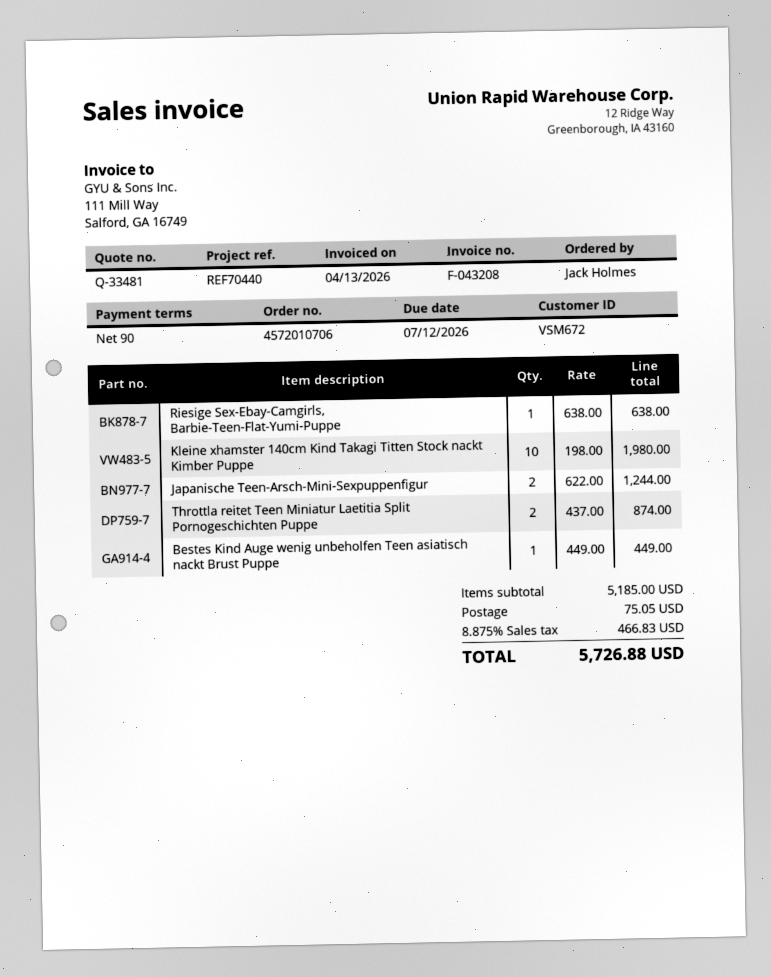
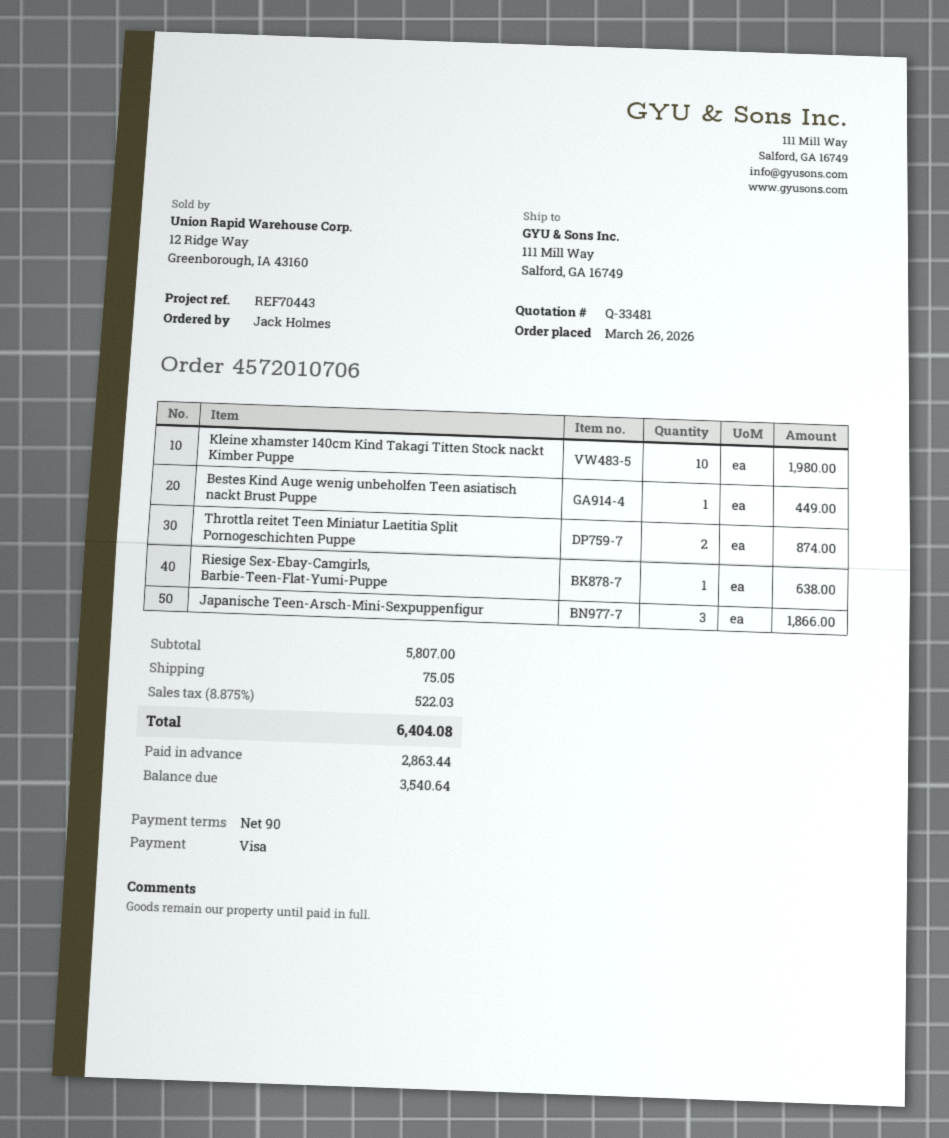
reference: REF70440 -> REF70443
Japanische Teen-Arsch-Mini-Sexpuppenfigur: 2 for 1244.00 -> 3 for 1866.00
subtotal: 5185.00 -> 5807.00
tax: 8.875% = 466.83 -> 8.875% = 522.03
total: 5726.88 -> 6404.08

